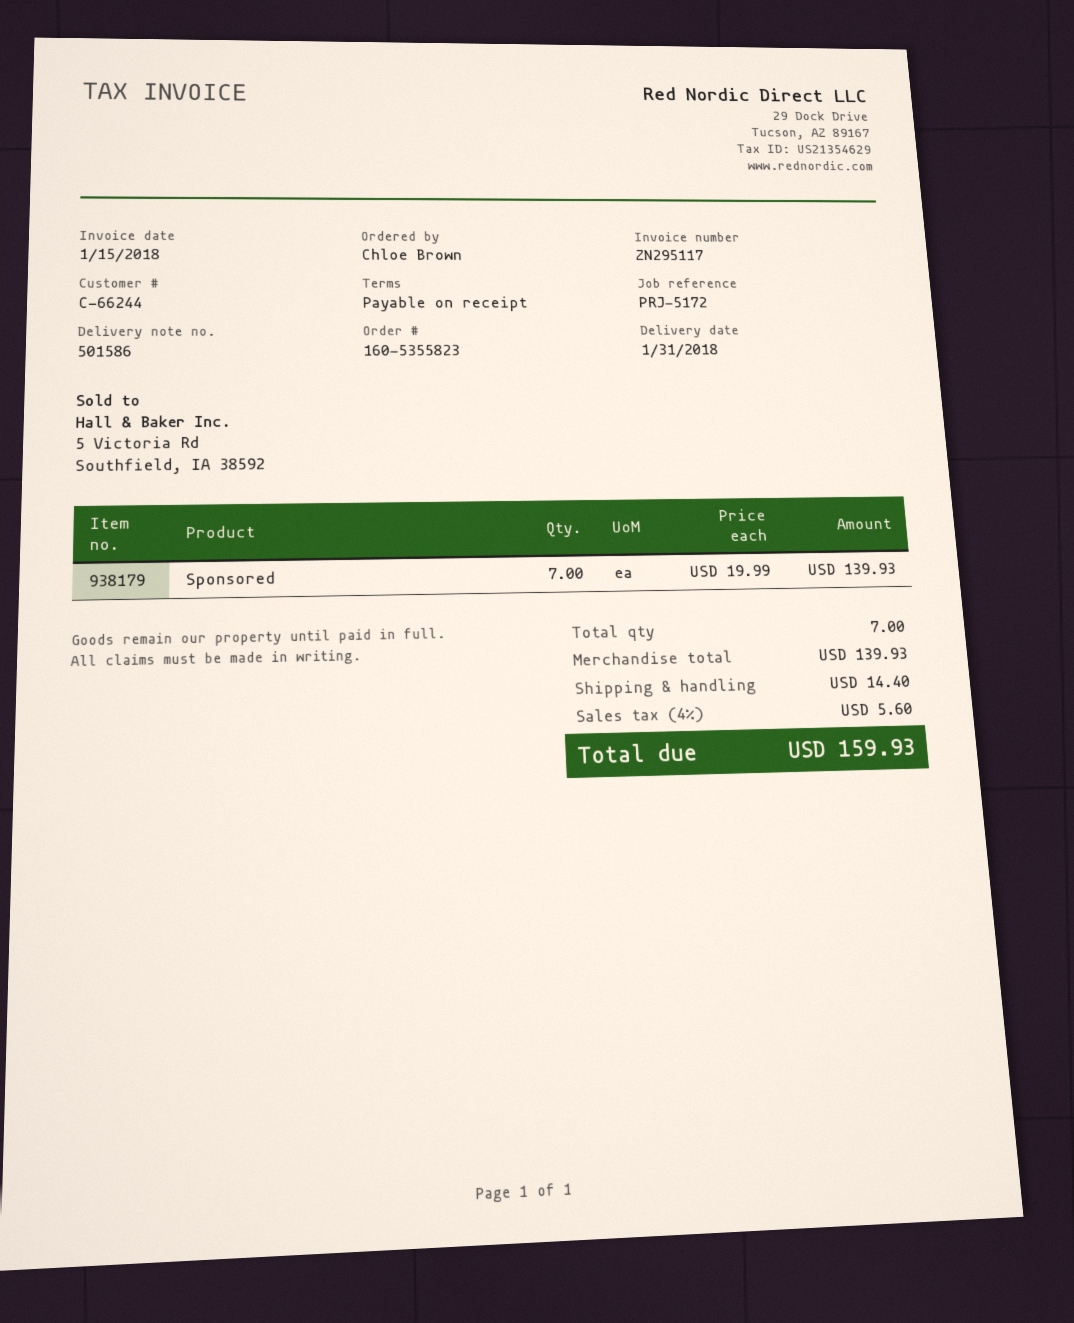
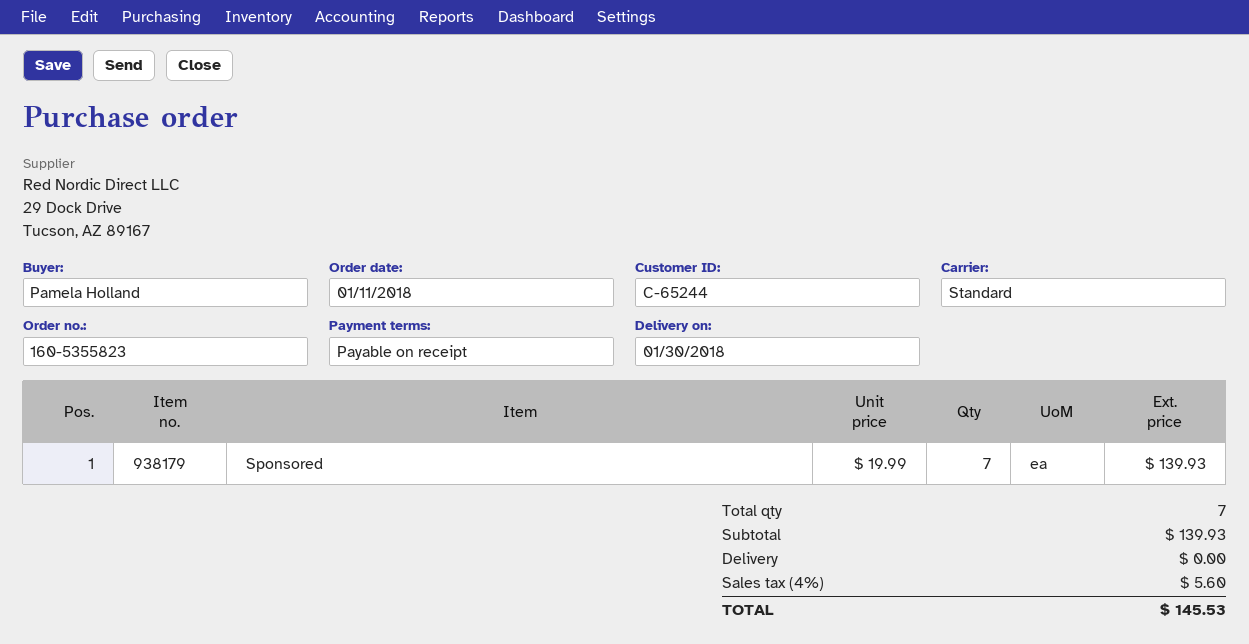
delivery date: 2018-01-31 -> 2018-01-30
customer number: C-66244 -> C-65244
ordered by: Chloe Brown -> Pamela Holland
shipping: 14.40 -> 0.00
total: 159.93 -> 145.53

